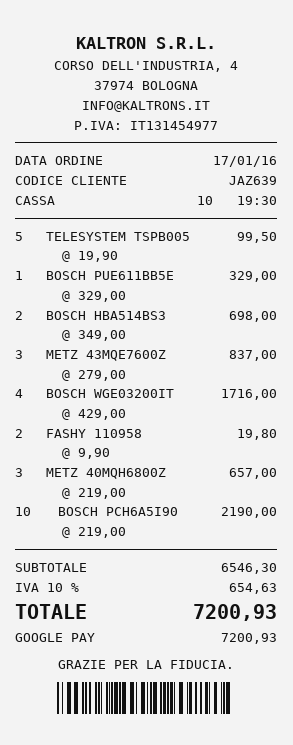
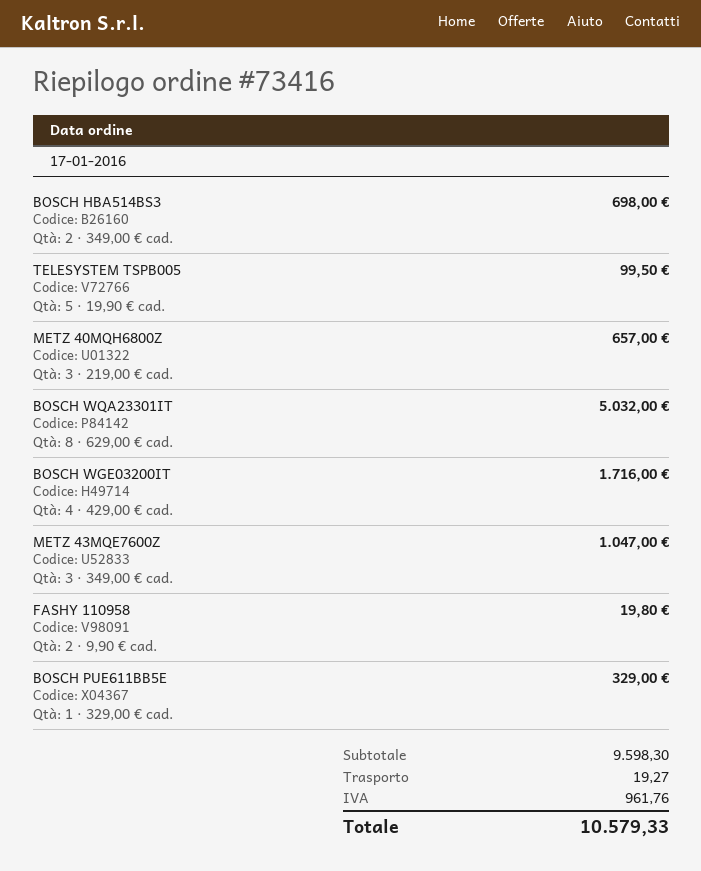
METZ 43MQE7600Z: 3 x 279.00 = 837.00 -> 3 x 349.00 = 1047.00
BOSCH PCH6A5I90: 10 x 219.00 = 2190.00 -> none
BOSCH WQA23301IT: none -> 8 x 629.00 = 5032.00
subtotal: 6546.30 -> 9598.30
shipping: none -> 19.27
tax: 654.63 -> 961.76
total: 7200.93 -> 10579.33

